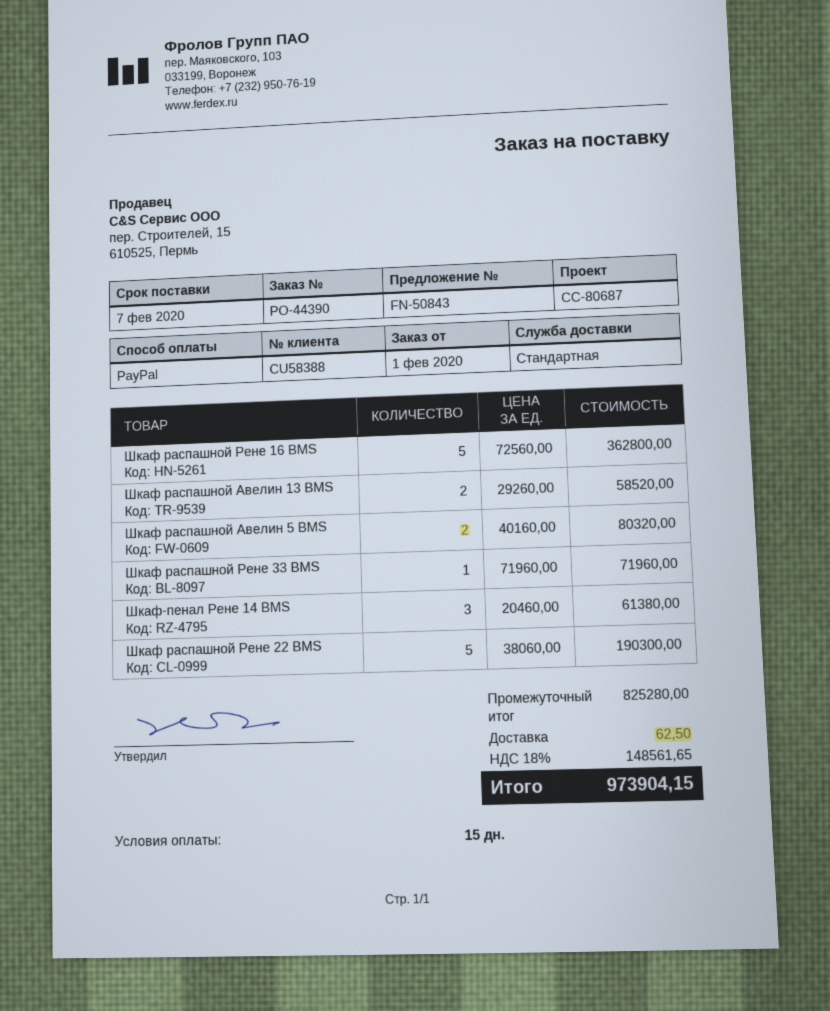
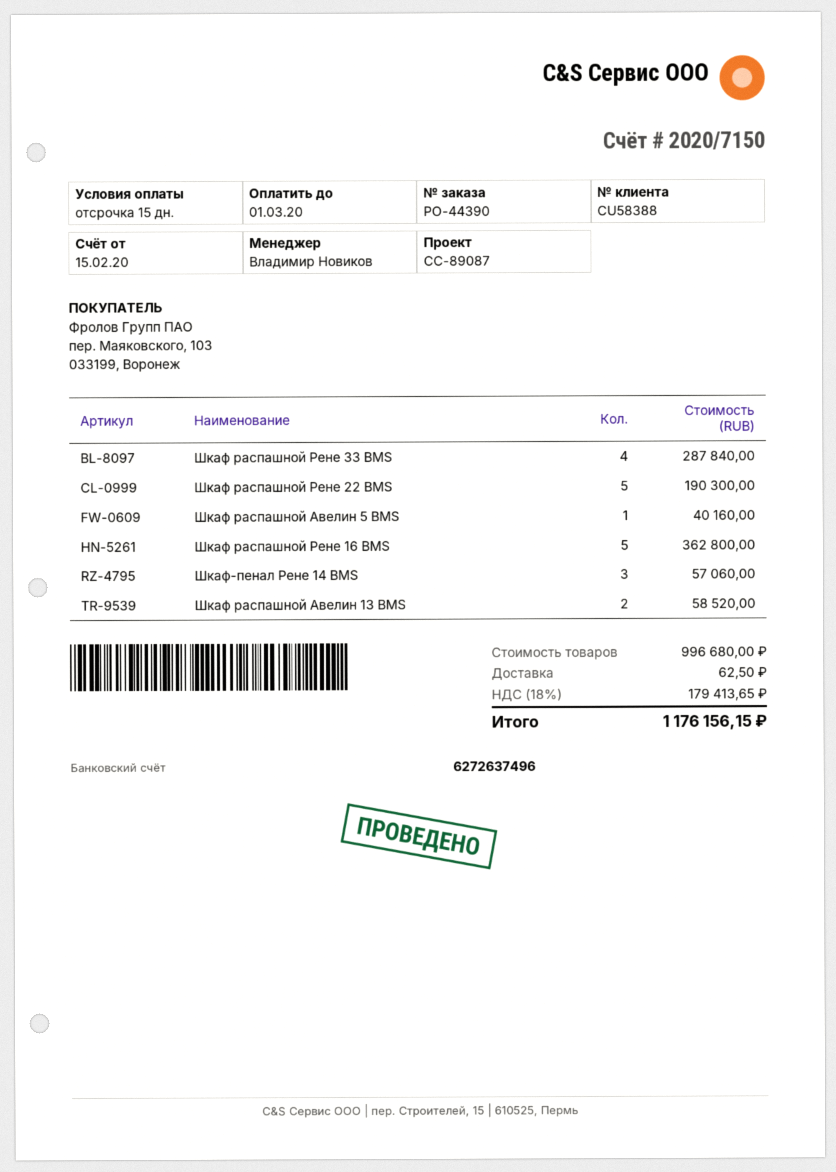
reference: CC-80687 -> CC-89087
Шкаф распашной Авелин 5 BMS: 2 for 80320.00 -> 1 for 40160.00
Шкаф распашной Рене 33 BMS: 1 for 71960.00 -> 4 for 287840.00
Шкаф-пенал Рене 14 BMS: 3 for 61380.00 -> 3 for 57060.00
subtotal: 825280.00 -> 996680.00
tax: 18% = 148561.65 -> 18% = 179413.65
total: 973904.15 -> 1176156.15

